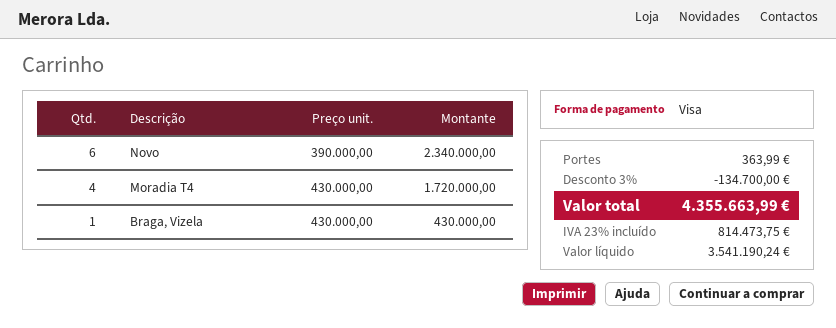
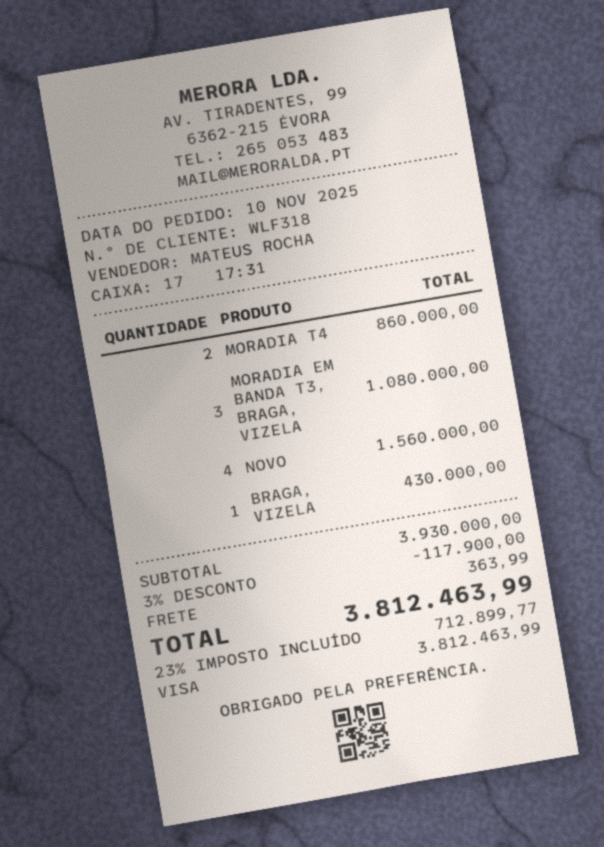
Novo: 6 for 2340000.00 -> 4 for 1560000.00
Moradia T4: 4 for 1720000.00 -> 2 for 860000.00
MORADIA EM BANDA T3, BRAGA, VIZELA: none -> 3 for 1080000.00
discount: 3% = 134700.00 -> 3% = 117900.00
tax: 23% = 814473.75 -> 23% = 712899.77
total: 4355663.99 -> 3812463.99

